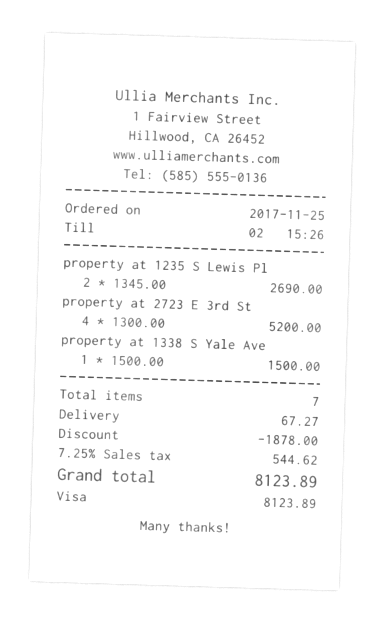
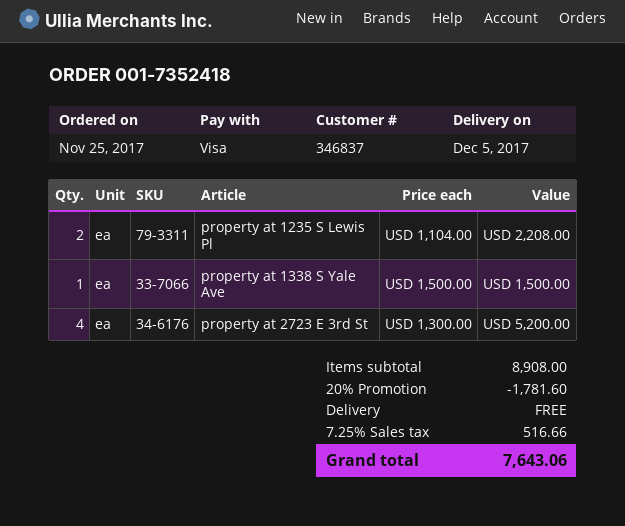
property at 1235 S Lewis Pl: 2 x 1345.00 = 2690.00 -> 2 x 1104.00 = 2208.00
discount: 1878.00 -> 1781.60
shipping: 67.27 -> 0.00
tax: 7.25% = 544.62 -> 7.25% = 516.66
total: 8123.89 -> 7643.06

